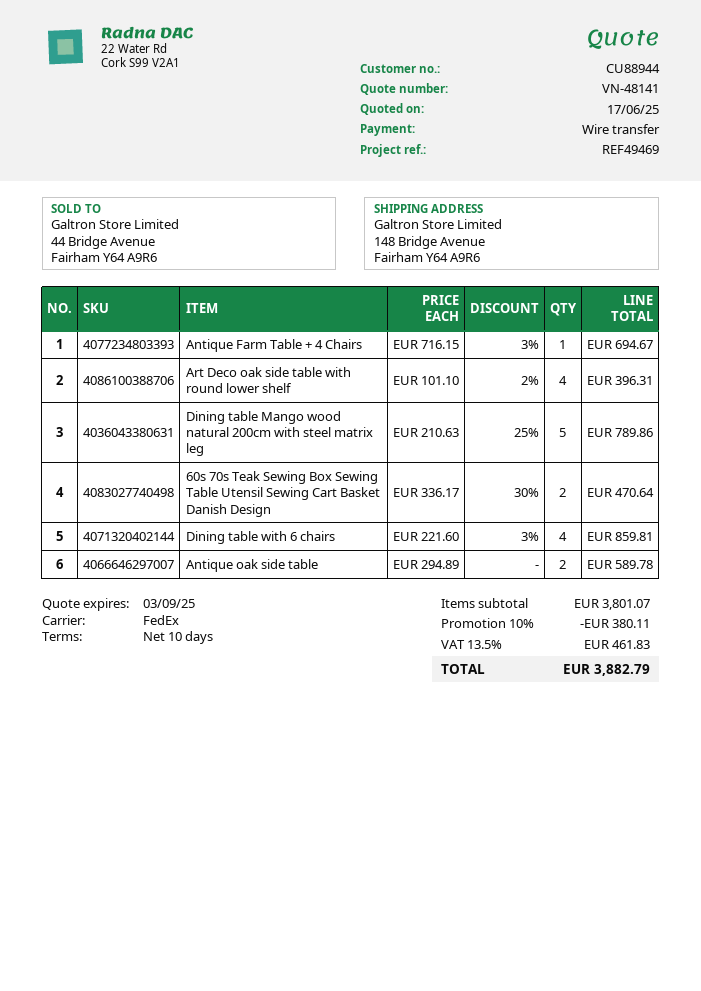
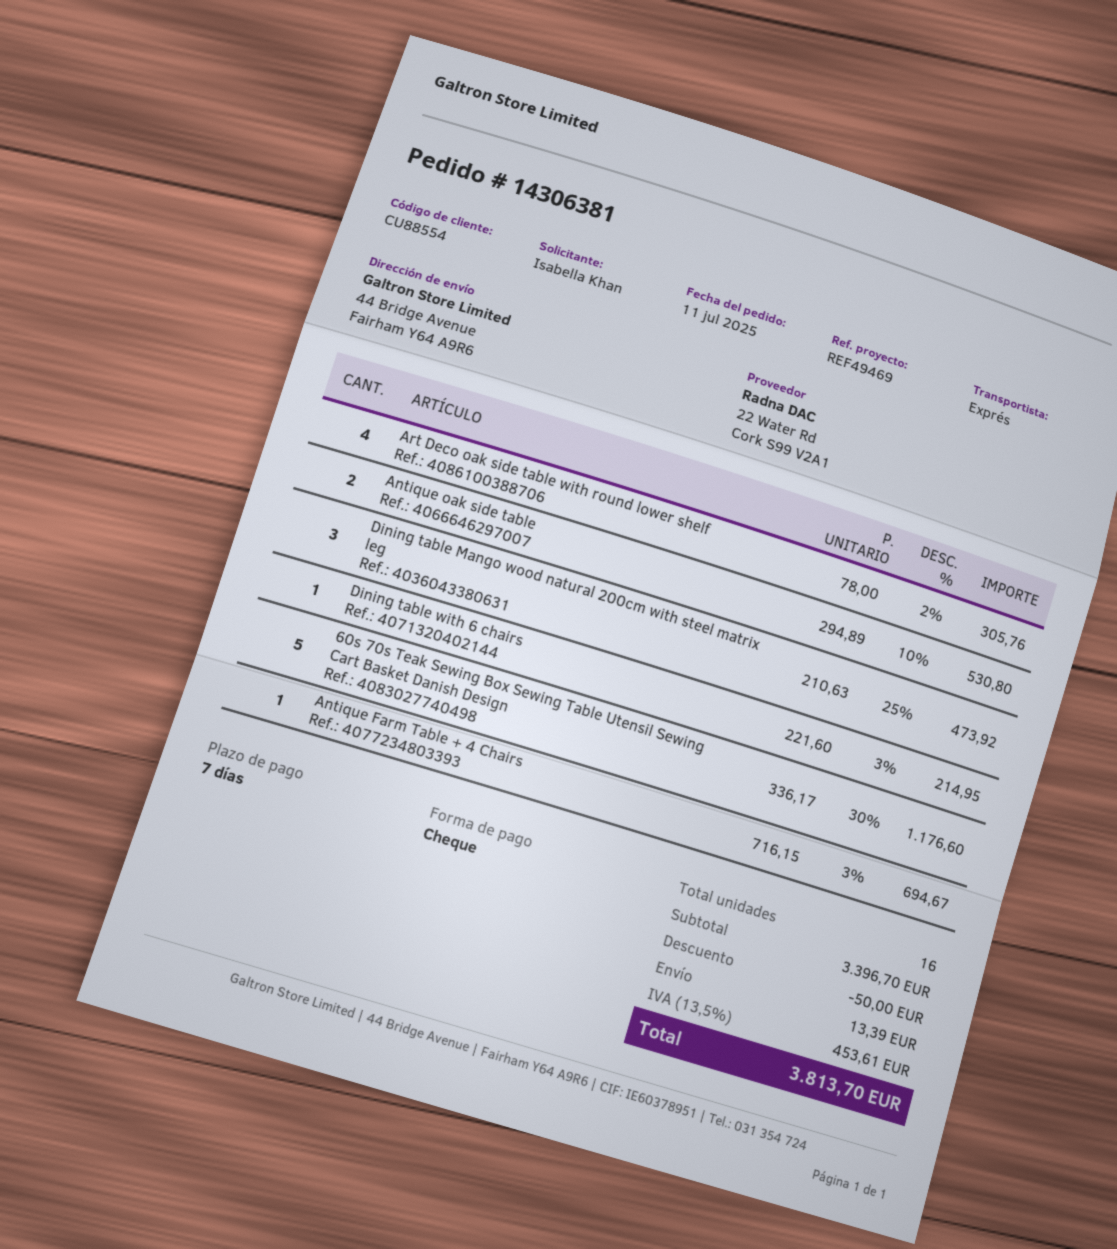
payment terms: 10 days -> 7 days
customer number: CU88944 -> CU88554
payment method: bank transfer -> cheque
shipping method: FedEx -> express
ship to: 148 Bridge Avenue, Fairham Y64 A9R6 -> 44 Bridge Avenue, Fairham Y64 A9R6
Art Deco oak side table with round lower shelf: 4 x 101.10 - 2% = 396.31 -> 4 x 78.00 - 2% = 305.76
Dining table Mango wood natural 200cm with steel matrix leg: 5 x 210.63 - 25% = 789.86 -> 3 x 210.63 - 25% = 473.92
60s 70s Teak Sewing Box Sewing Table Utensil Sewing Cart Basket Danish Design: 2 x 336.17 - 30% = 470.64 -> 5 x 336.17 - 30% = 1176.60
Dining table with 6 chairs: 4 x 221.60 - 3% = 859.81 -> 1 x 221.60 - 3% = 214.95
Antique oak side table: 2 x 294.89 = 589.78 -> 2 x 294.89 - 10% = 530.80
subtotal: 3801.07 -> 3396.70
discount: 380.11 -> 50.00
shipping: none -> 13.39
tax: 13.5% = 461.83 -> 13.5% = 453.61
total: 3882.79 -> 3813.70

